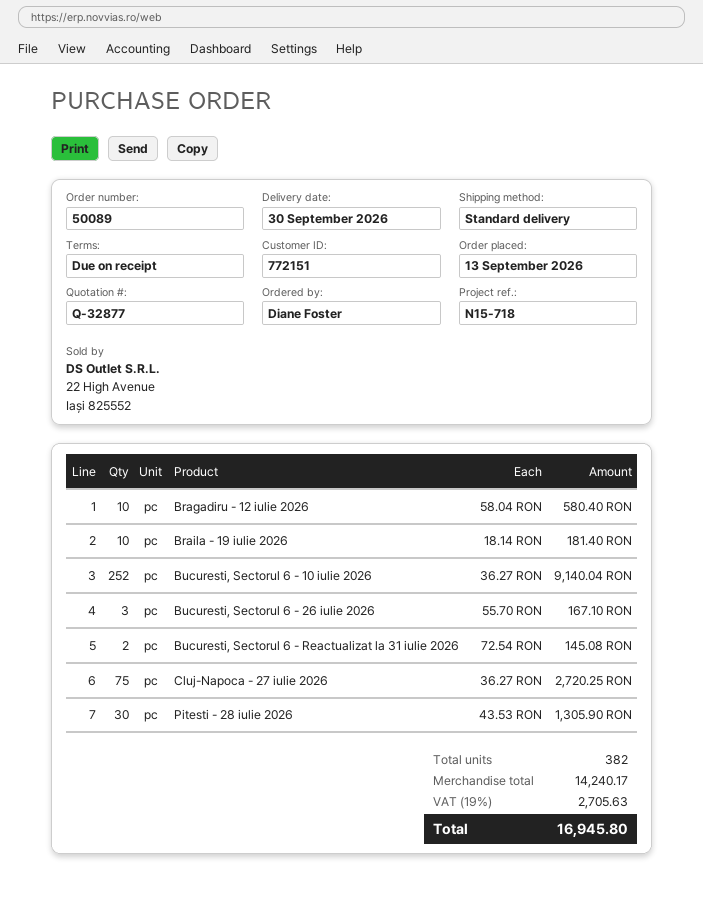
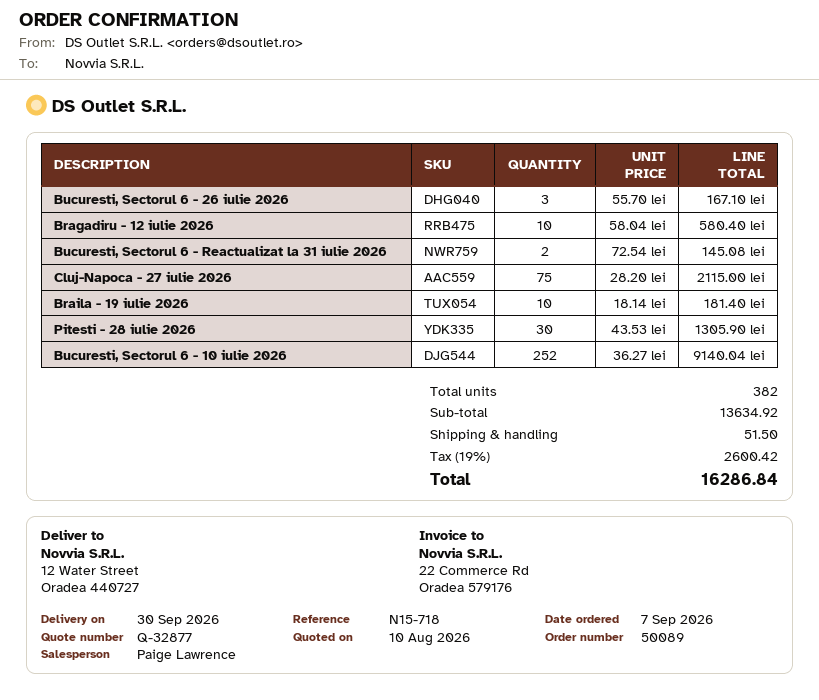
order date: 2026-09-13 -> 2026-09-07
Cluj-Napoca - 27 iulie 2026: 75 x 36.27 = 2720.25 -> 75 x 28.20 = 2115.00
subtotal: 14240.17 -> 13634.92
shipping: none -> 51.50
tax: 19% = 2705.63 -> 19% = 2600.42
total: 16945.80 -> 16286.84

